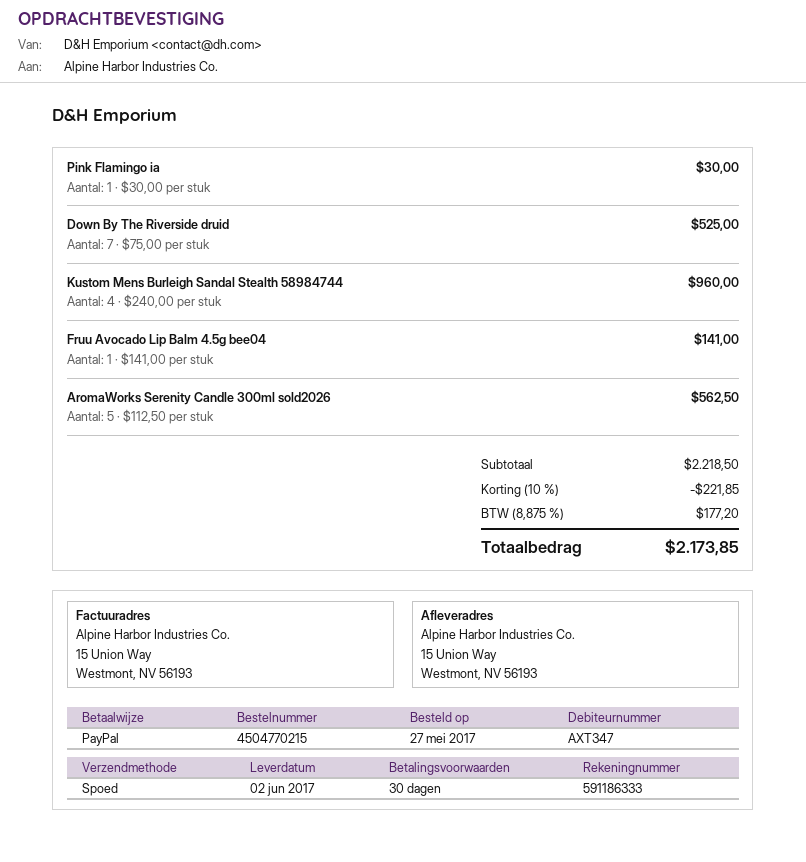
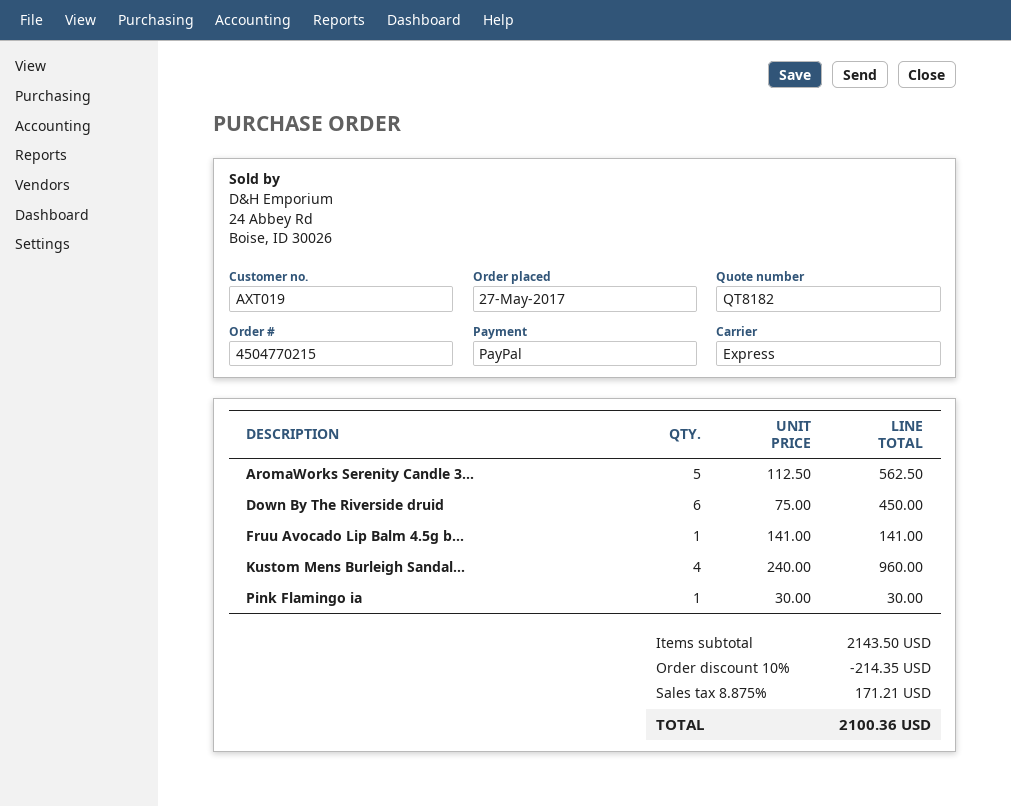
customer number: AXT347 -> AXT019
Down By The Riverside druid: 7 x 75.00 = 525.00 -> 6 x 75.00 = 450.00
subtotal: 2218.50 -> 2143.50
discount: 10% = 221.85 -> 10% = 214.35
tax: 8.875% = 177.20 -> 8.875% = 171.21
total: 2173.85 -> 2100.36

